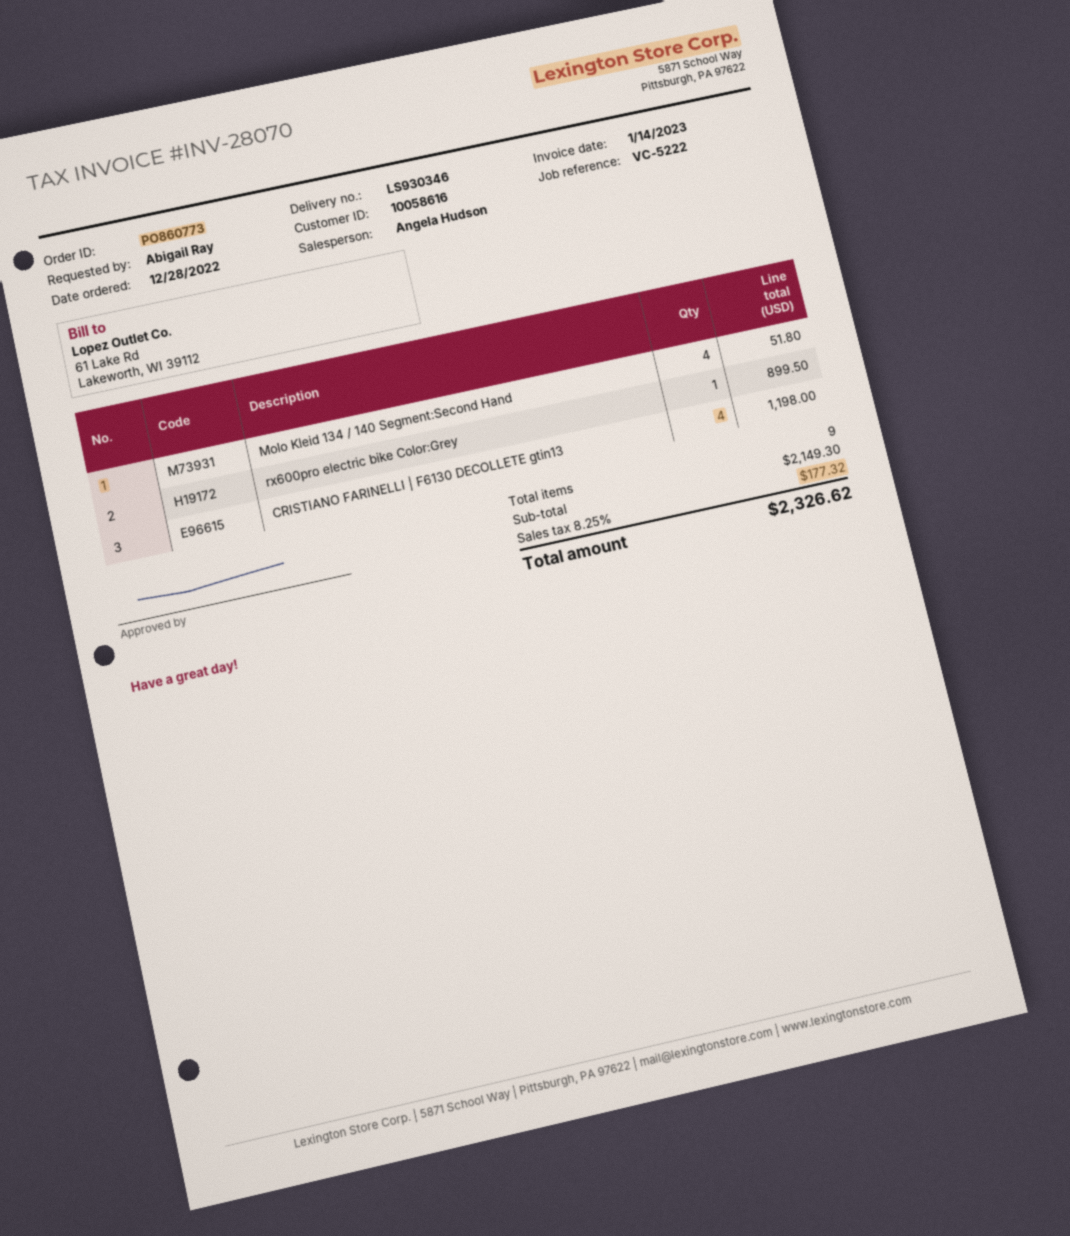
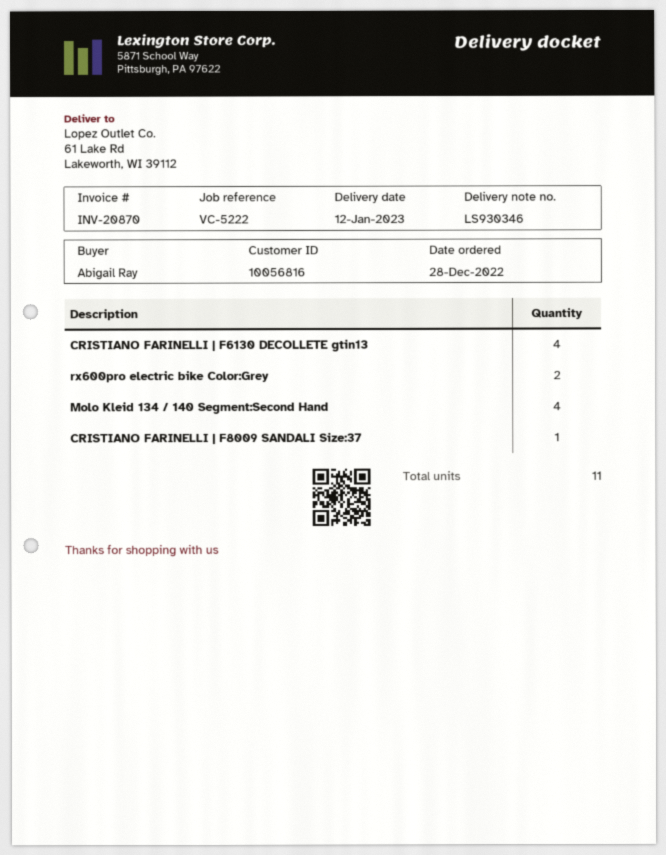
invoice number: INV-28070 -> INV-20870
customer number: 10058616 -> 10056816
rx600pro electric bike Color:Grey: 1 -> 2
CRISTIANO FARINELLI | F8009 SANDALI Size:37: none -> 1
total quantity: 9 -> 11

